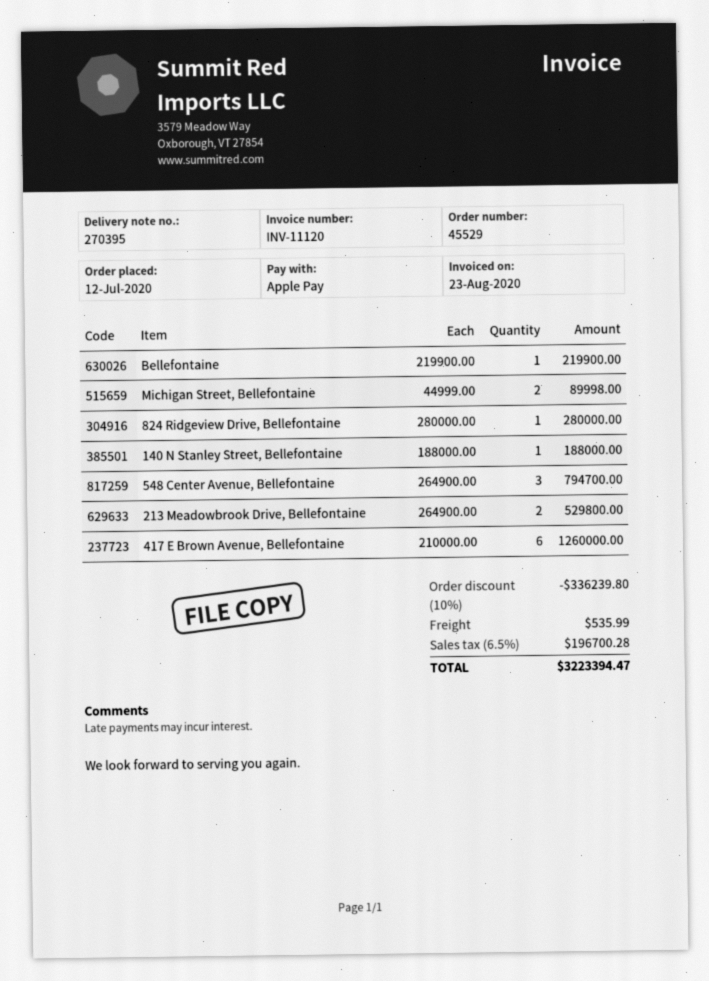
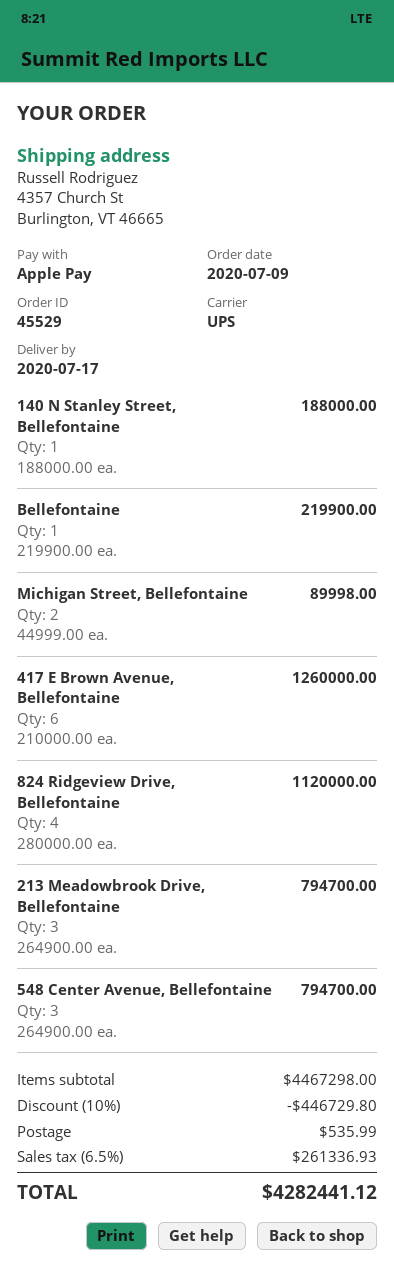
order date: 2020-07-12 -> 2020-07-09
824 Ridgeview Drive, Bellefontaine: 1 x 280000.00 = 280000.00 -> 4 x 280000.00 = 1120000.00
213 Meadowbrook Drive, Bellefontaine: 2 x 264900.00 = 529800.00 -> 3 x 264900.00 = 794700.00
discount: 10% = 336239.80 -> 10% = 446729.80
tax: 6.5% = 196700.28 -> 6.5% = 261336.93
total: 3223394.47 -> 4282441.12

